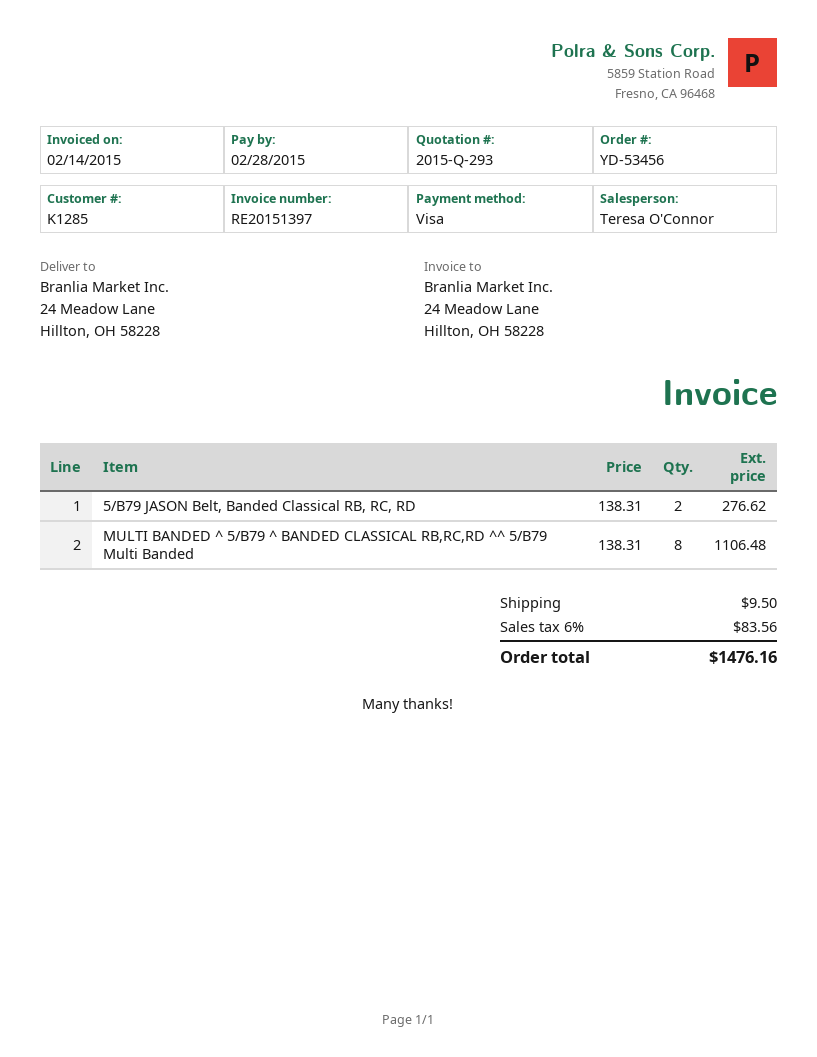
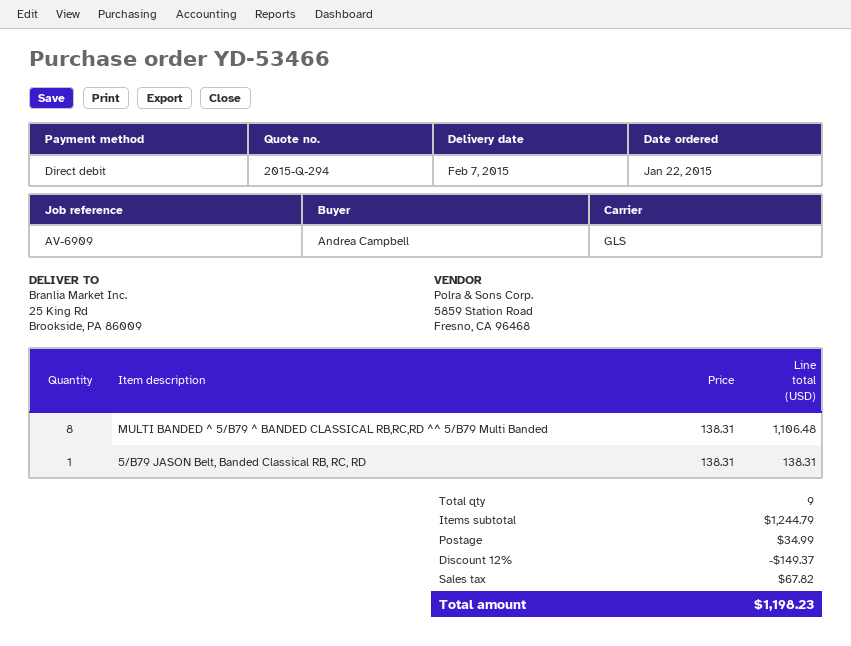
quote number: 2015-Q-293 -> 2015-Q-294
order number: YD-53456 -> YD-53466
payment method: Visa -> direct debit
ship to: 24 Meadow Lane, Hillton, OH 58228 -> 25 King Rd, Brookside, PA 86009
5/B79 JASON Belt, Banded Classical RB, RC, RD: 2 x 138.31 = 276.62 -> 1 x 138.31 = 138.31
discount: none -> 12% = 149.37
shipping: 9.50 -> 34.99
tax: 83.56 -> 67.82
total: 1476.16 -> 1198.23

